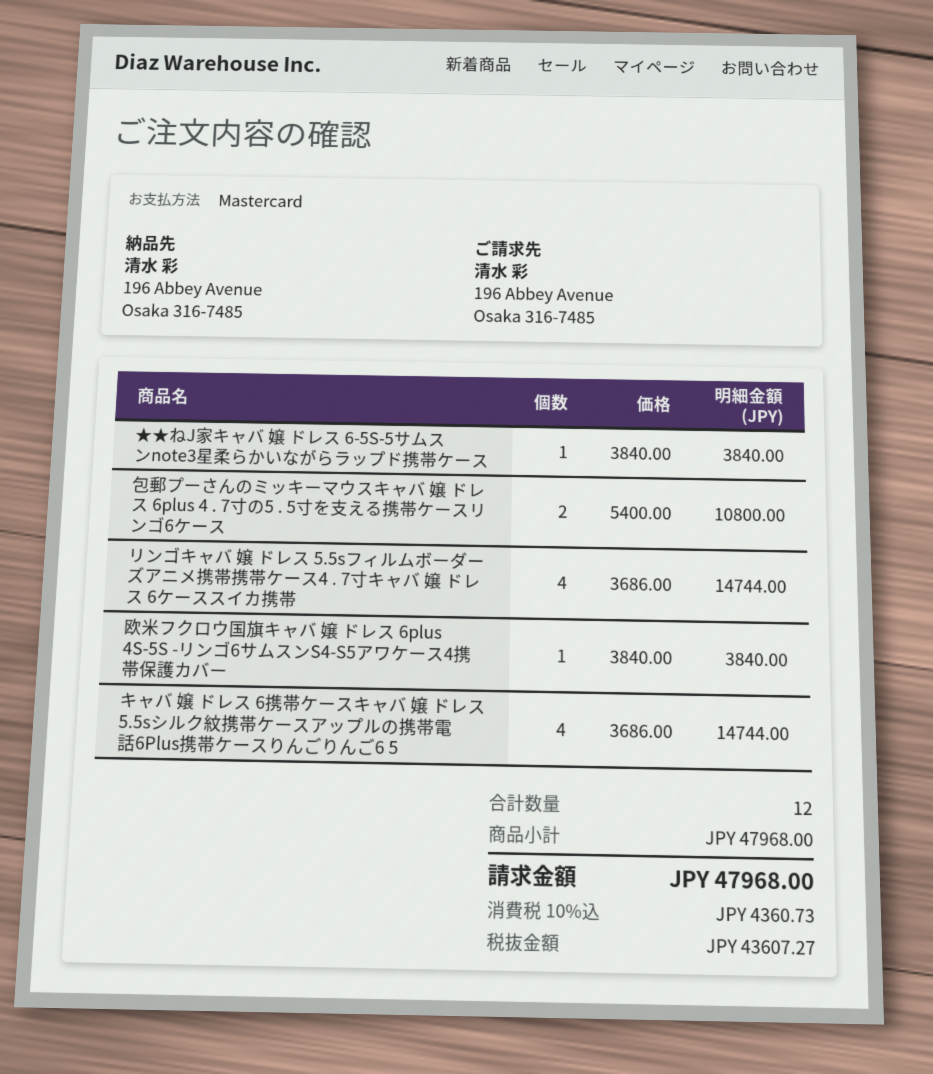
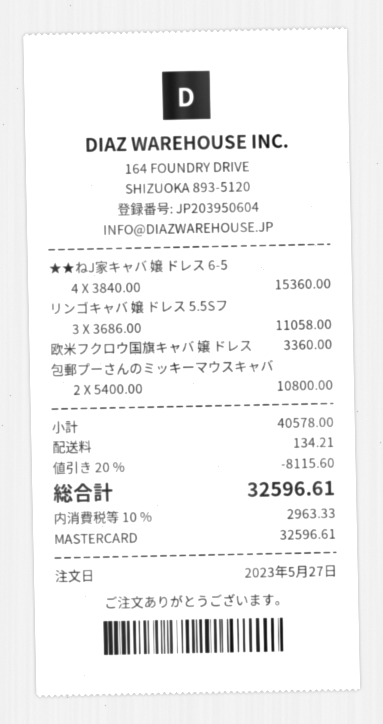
★★ねJ家キャバ 嬢 ドレス 6-5S-5サムスンnote3星柔らかいながらラップド携帯ケース: 1 x 3840.00 = 3840.00 -> 4 x 3840.00 = 15360.00
リンゴキャバ 嬢 ドレス 5.5sフィルムボーダーズアニメ携帯携帯ケース4 . 7寸キャバ 嬢 ドレス 6ケーススイカ携帯: 4 x 3686.00 = 14744.00 -> 3 x 3686.00 = 11058.00
欧米フクロウ国旗キャバ 嬢 ドレス 6plus 4S-5S -リンゴ6サムスンS4-S5アワケース4携帯保護カバー: 1 x 3840.00 = 3840.00 -> 1 x 3360.00 = 3360.00
キャバ 嬢 ドレス 6携帯ケースキャバ 嬢 ドレス 5.5sシルク紋携帯ケースアップルの携帯電話6Plus携帯ケースりんごりんご6 5: 4 x 3686.00 = 14744.00 -> none
subtotal: 47968.00 -> 40578.00
discount: none -> 20% = 8115.60
shipping: none -> 134.21
tax: 10% = 4360.73 -> 10% = 2963.33
total: 47968.00 -> 32596.61

